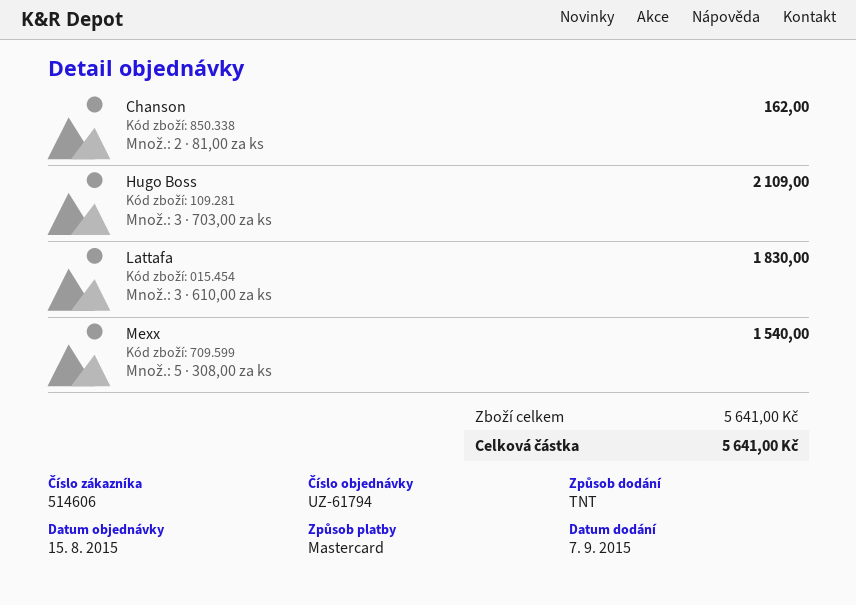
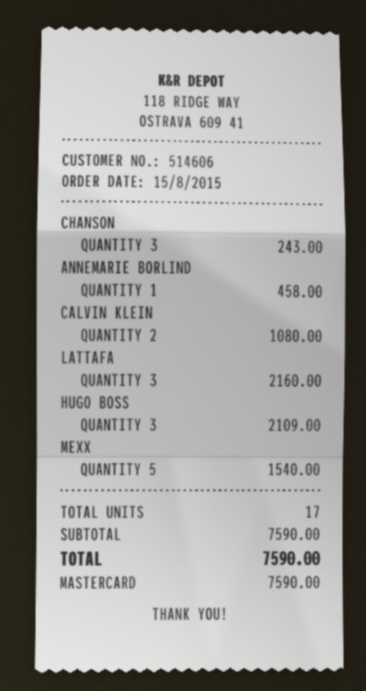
Chanson: 2 for 162.00 -> 3 for 243.00
Lattafa: 3 for 1830.00 -> 3 for 2160.00
ANNEMARIE BORLIND: none -> 1 for 458.00
CALVIN KLEIN: none -> 2 for 1080.00
subtotal: 5641.00 -> 7590.00
total: 5641.00 -> 7590.00

